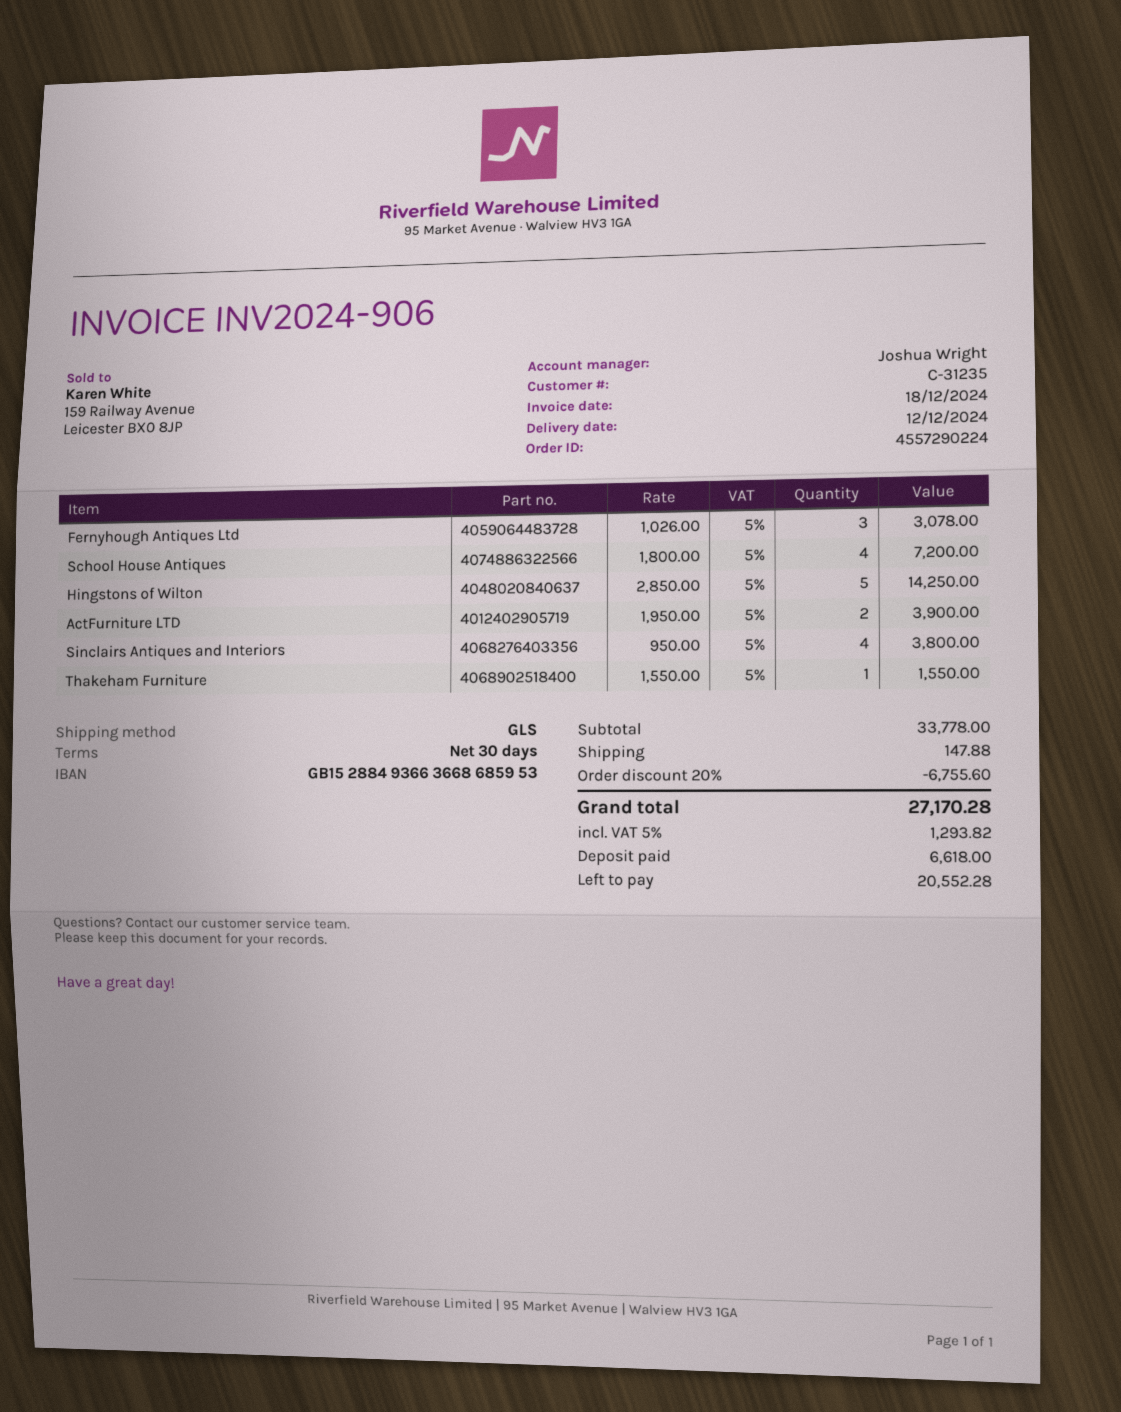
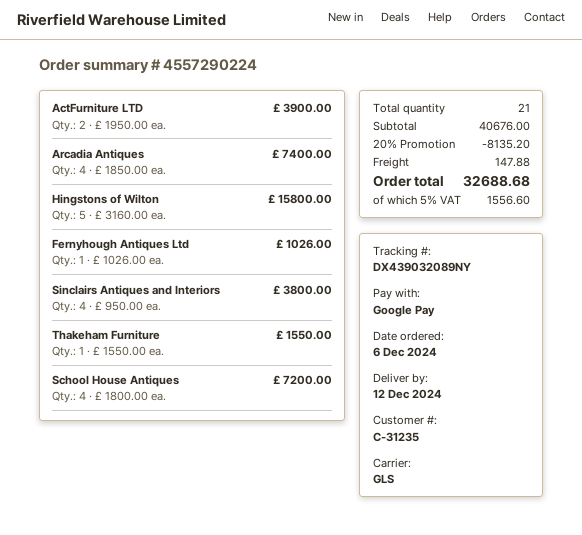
Fernyhough Antiques Ltd: 3 x 1026.00 = 3078.00 -> 1 x 1026.00 = 1026.00
Hingstons of Wilton: 5 x 2850.00 = 14250.00 -> 5 x 3160.00 = 15800.00
Arcadia Antiques: none -> 4 x 1850.00 = 7400.00
subtotal: 33778.00 -> 40676.00
discount: 20% = 6755.60 -> 20% = 8135.20
tax: 5% = 1293.82 -> 5% = 1556.60
total: 27170.28 -> 32688.68

